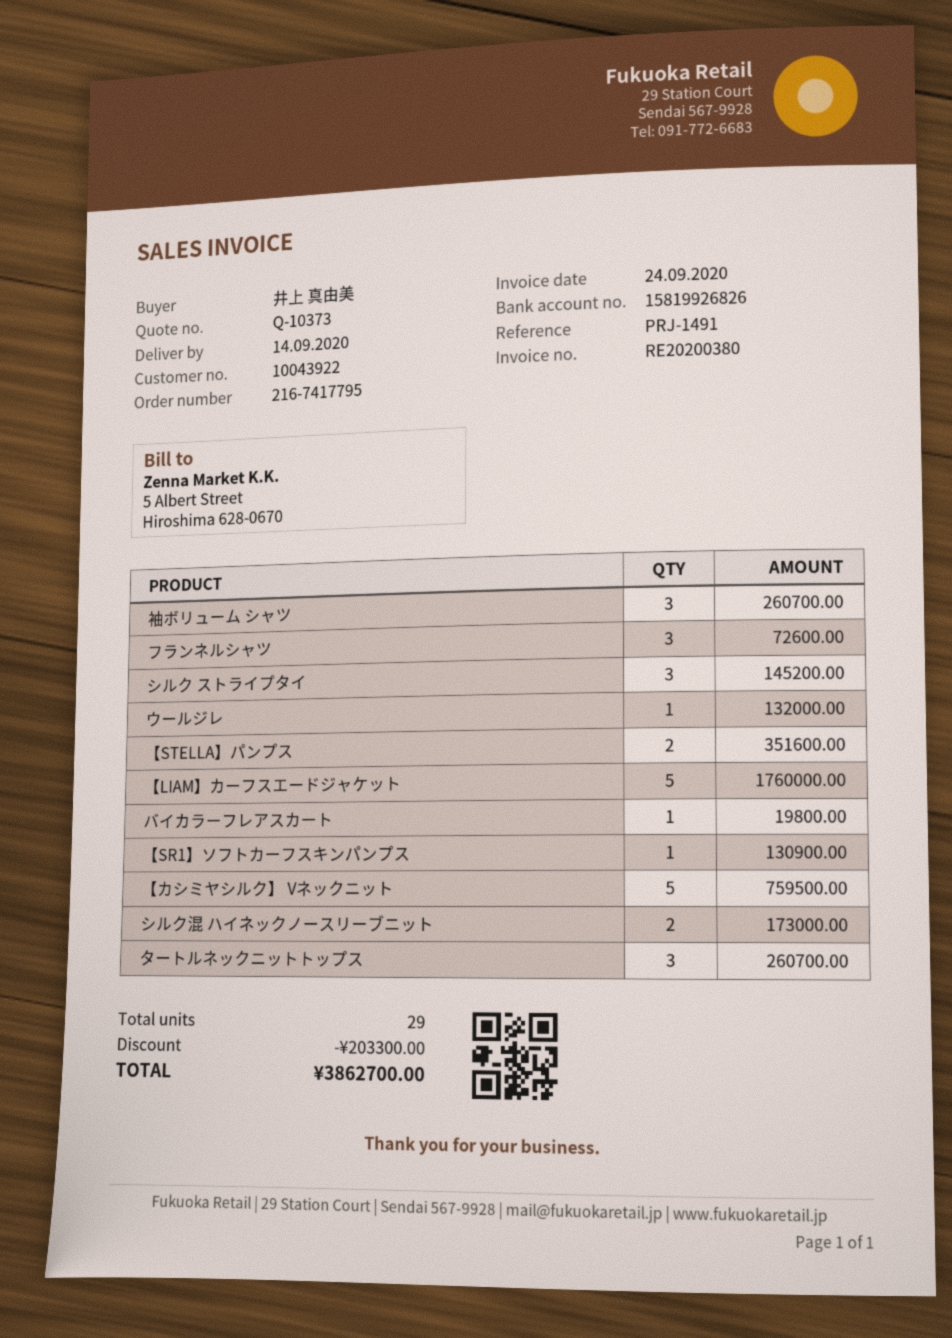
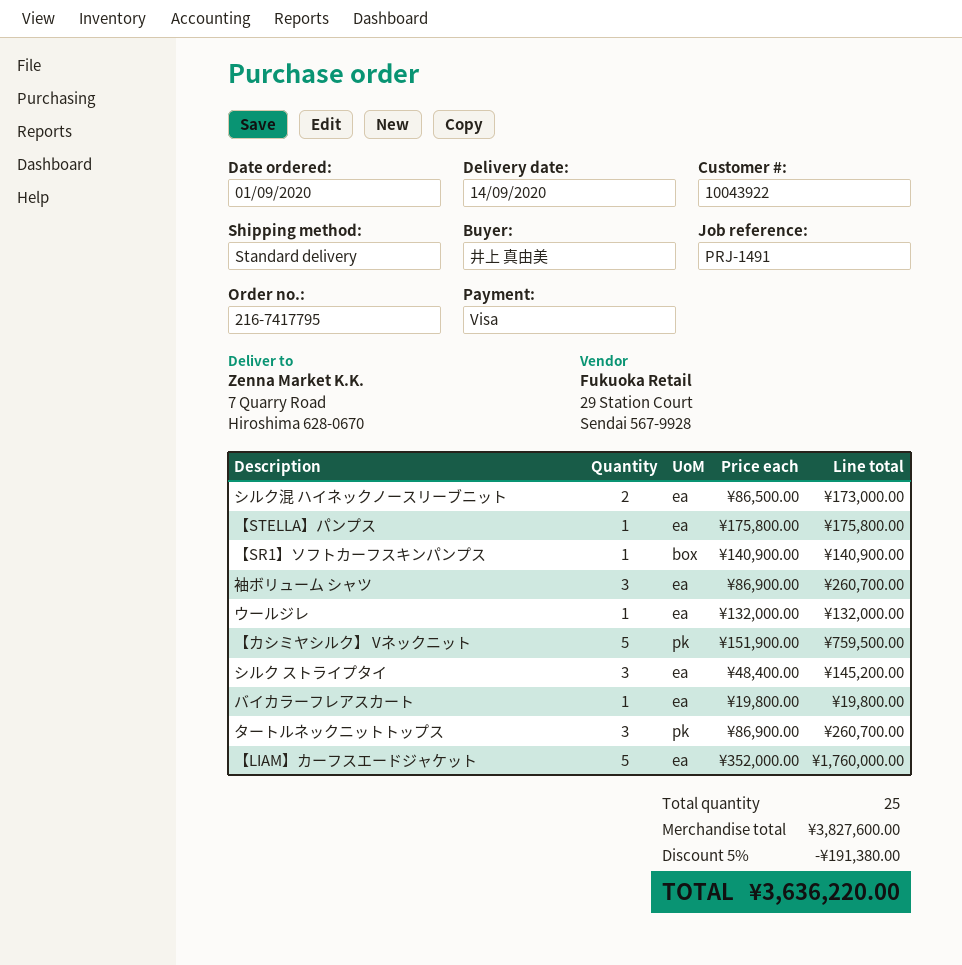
フランネルシャツ: 3 for 72600.00 -> none
【STELLA】パンプス: 2 for 351600.00 -> 1 for 175800.00
【SR1】ソフトカーフスキンパンプス: 1 for 130900.00 -> 1 for 140900.00
total quantity: 29 -> 25
discount: 203300.00 -> 191380.00
total: 3862700.00 -> 3636220.00

